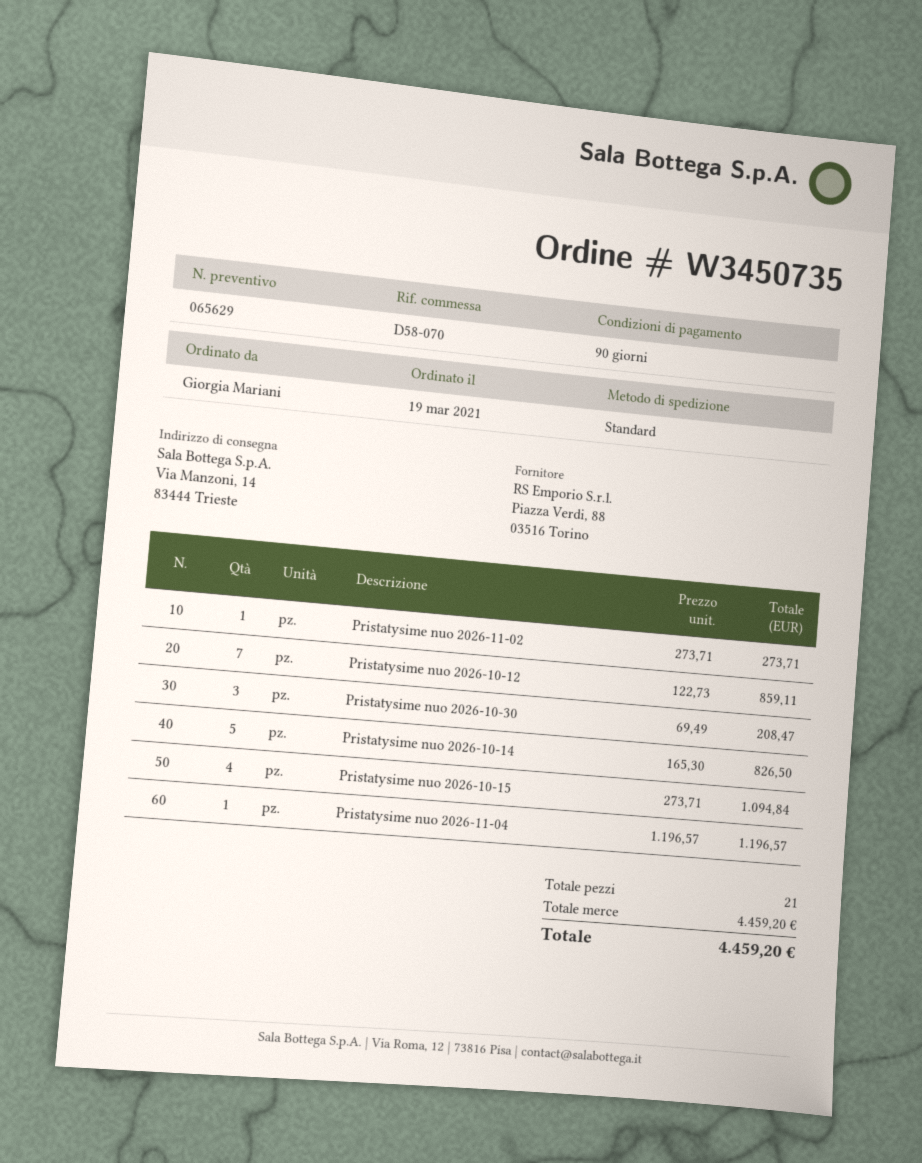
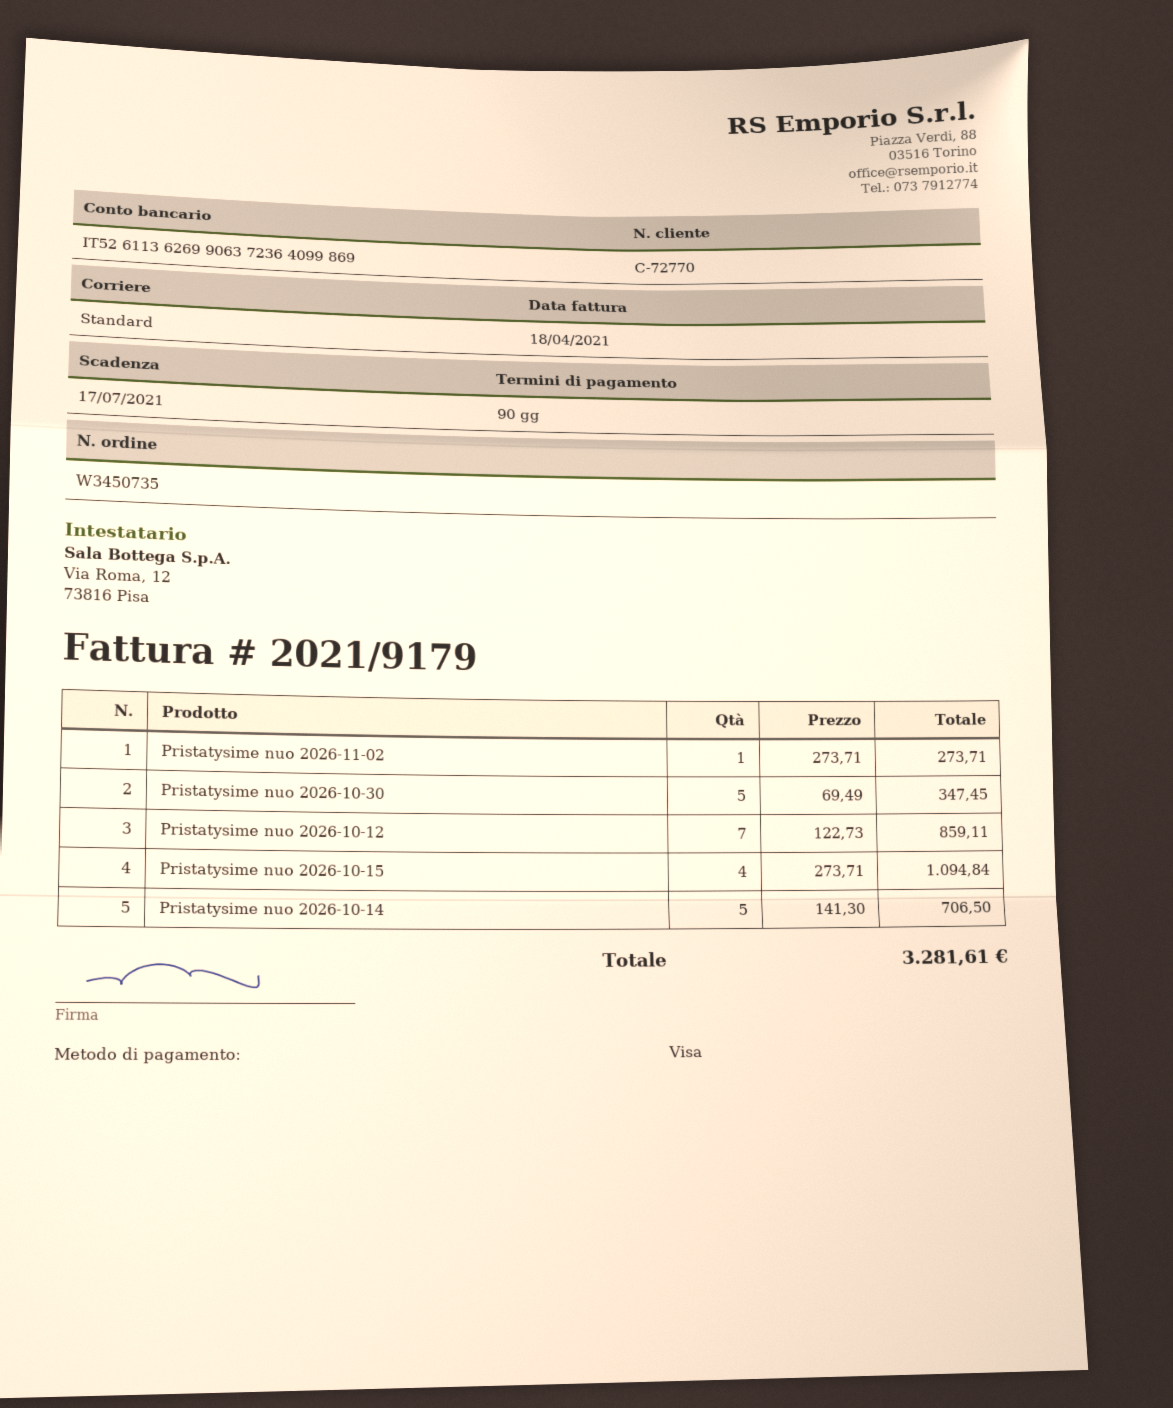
Pristatysime nuo 2026‑10‑30: 3 x 69.49 = 208.47 -> 5 x 69.49 = 347.45
Pristatysime nuo 2026‑10‑14: 5 x 165.30 = 826.50 -> 5 x 141.30 = 706.50
Pristatysime nuo 2026‑11‑04: 1 x 1196.57 = 1196.57 -> none
total: 4459.20 -> 3281.61

